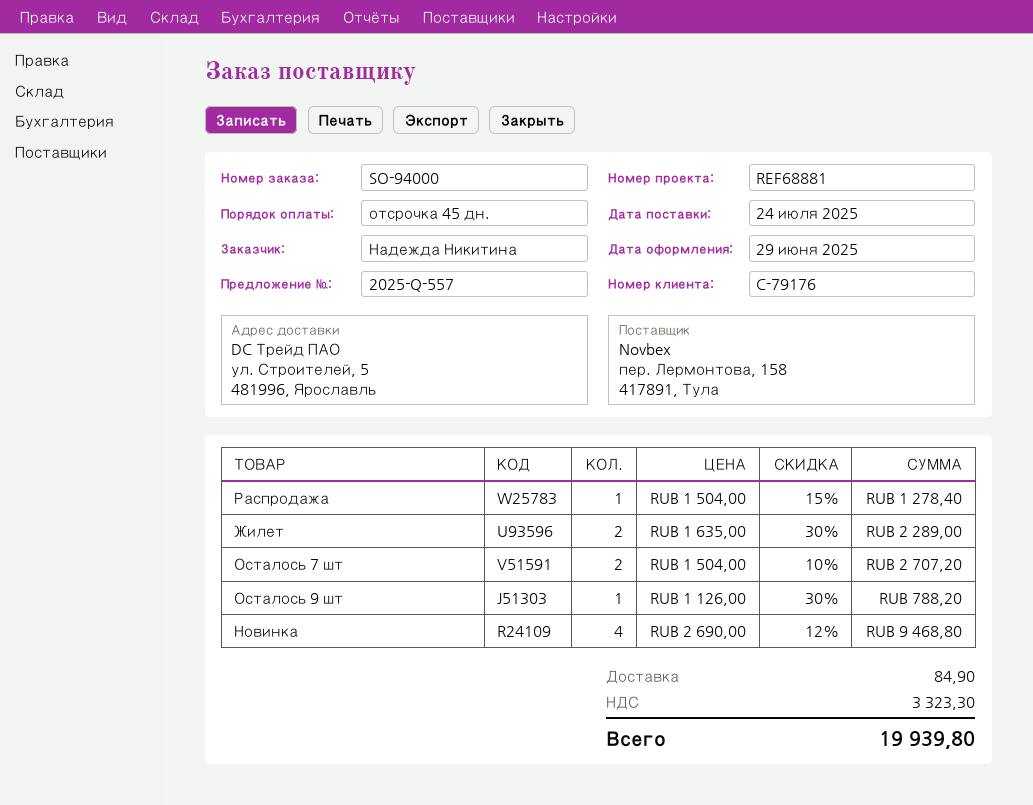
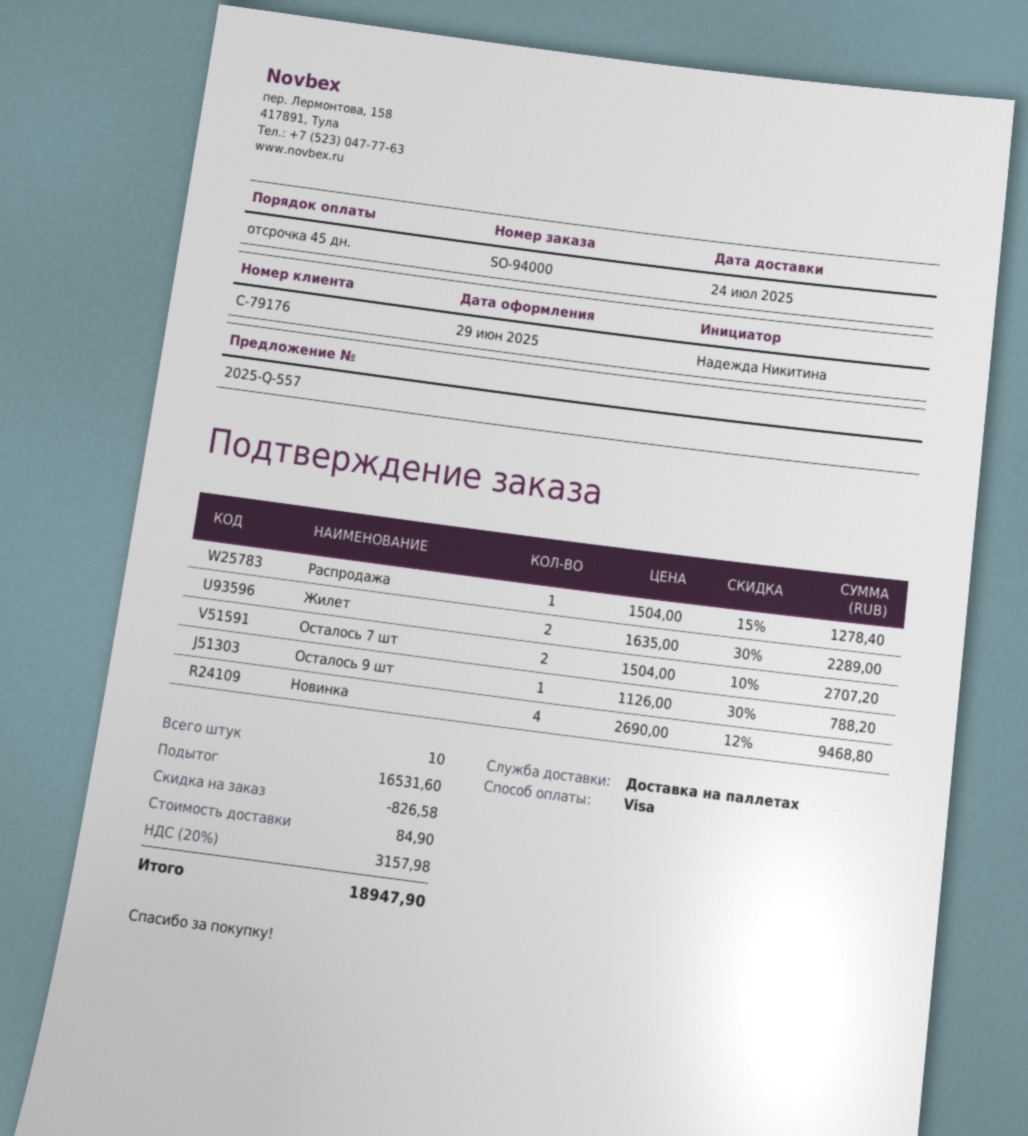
discount: none -> 826.58
tax: 3323.30 -> 3157.98
total: 19939.80 -> 18947.90

